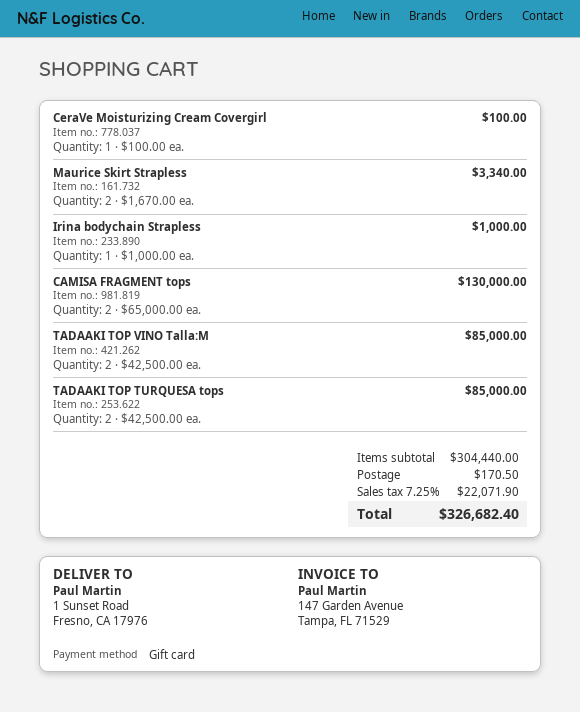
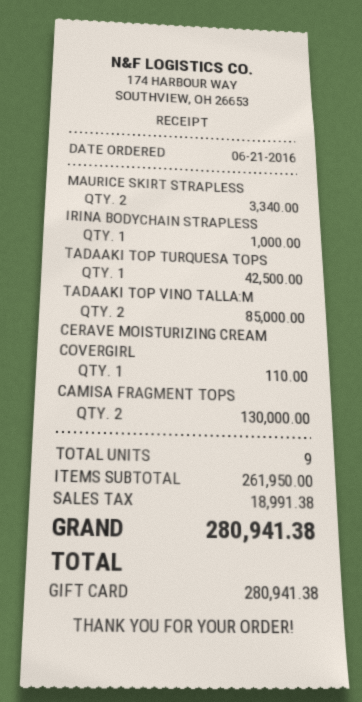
CeraVe Moisturizing Cream Covergirl: 1 for 100.00 -> 1 for 110.00
TADAAKI TOP TURQUESA tops: 2 for 85000.00 -> 1 for 42500.00
subtotal: 304440.00 -> 261950.00
shipping: 170.50 -> none
tax: 22071.90 -> 18991.38
total: 326682.40 -> 280941.38

